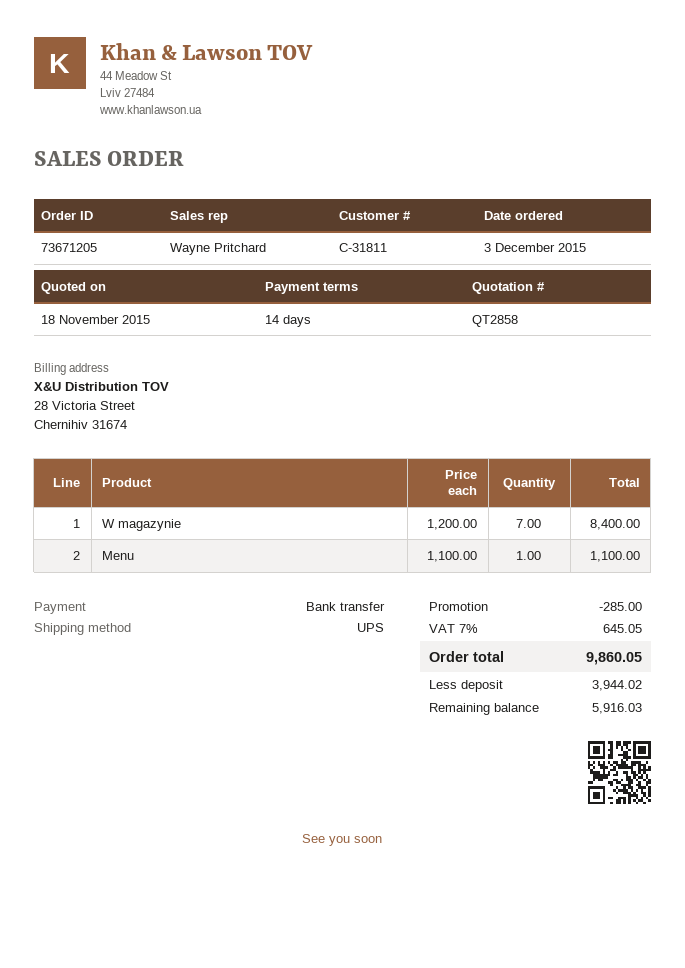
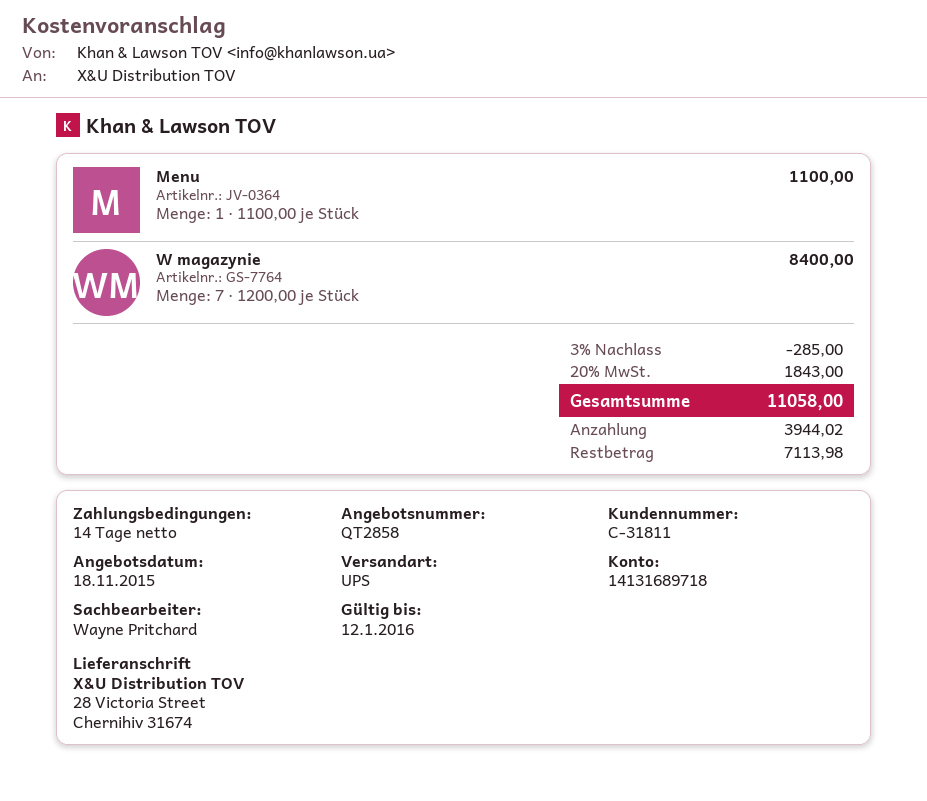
tax: 7% = 645.05 -> 20% = 1843.00
total: 9860.05 -> 11058.00
balance: 5916.03 -> 7113.98

